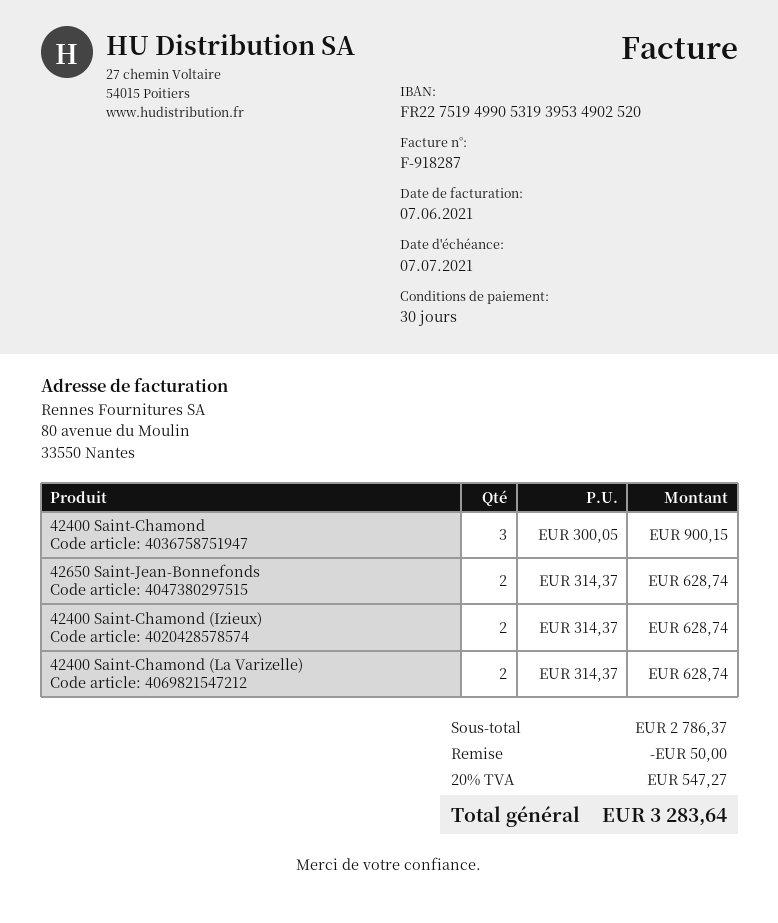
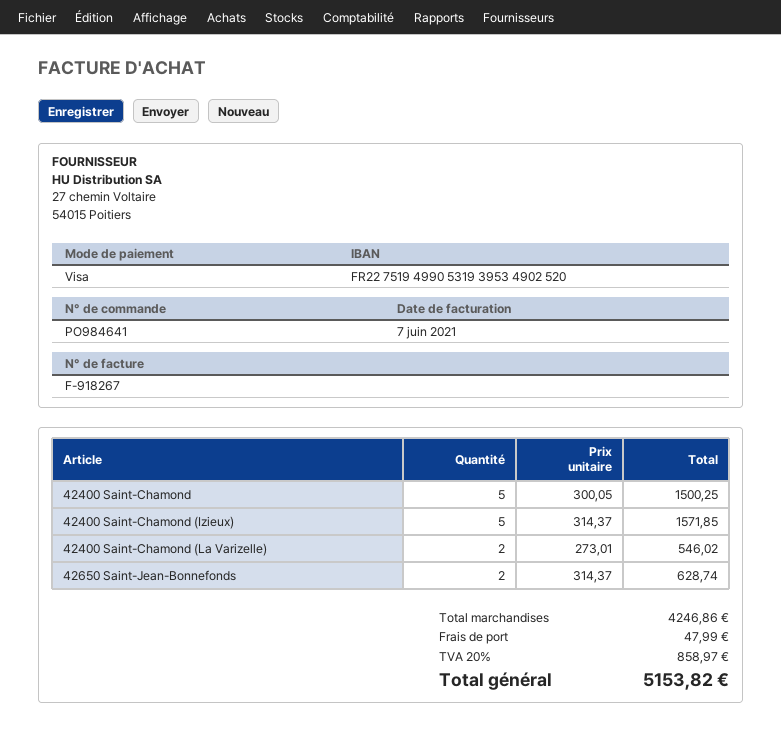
invoice number: F-918287 -> F-918267
42400 Saint-Chamond: 3 x 300.05 = 900.15 -> 5 x 300.05 = 1500.25
42400 Saint-Chamond (Izieux): 2 x 314.37 = 628.74 -> 5 x 314.37 = 1571.85
42400 Saint-Chamond (La Varizelle): 2 x 314.37 = 628.74 -> 2 x 273.01 = 546.02
subtotal: 2786.37 -> 4246.86
discount: 50.00 -> none
shipping: none -> 47.99
tax: 20% = 547.27 -> 20% = 858.97
total: 3283.64 -> 5153.82

